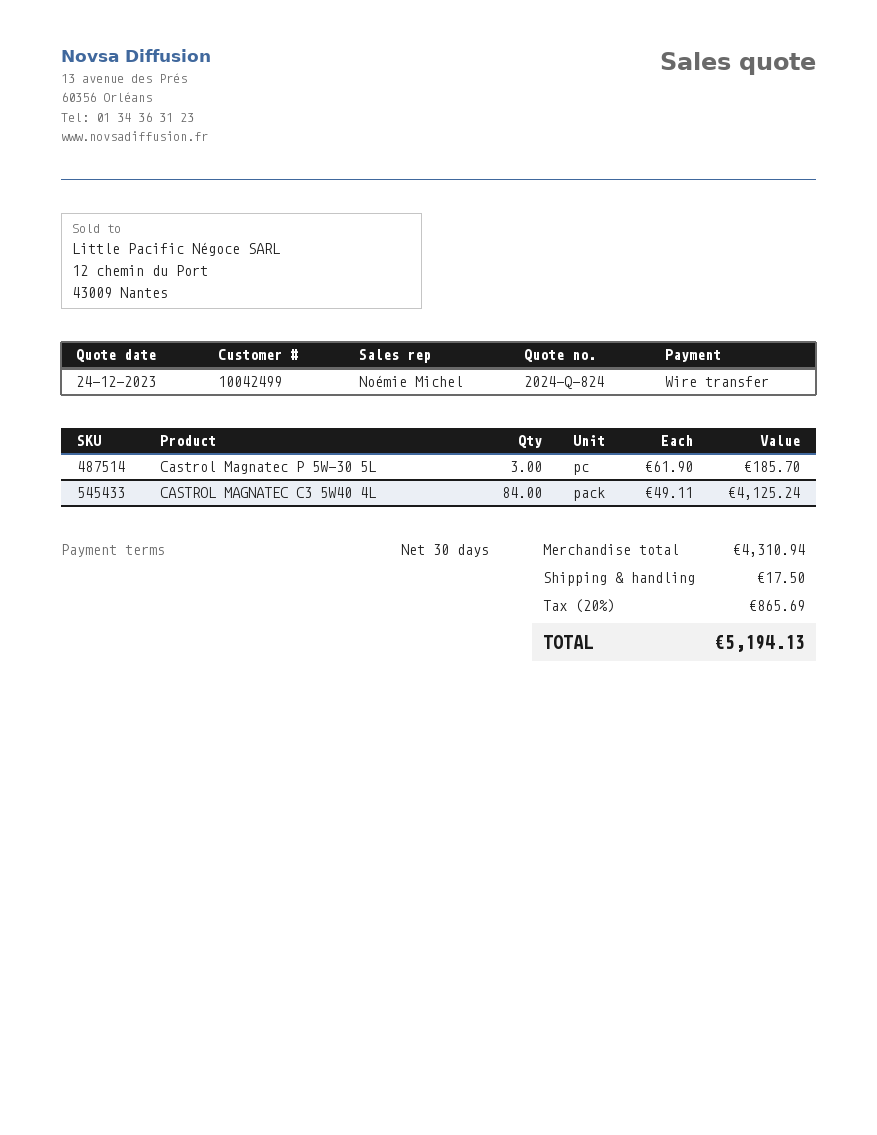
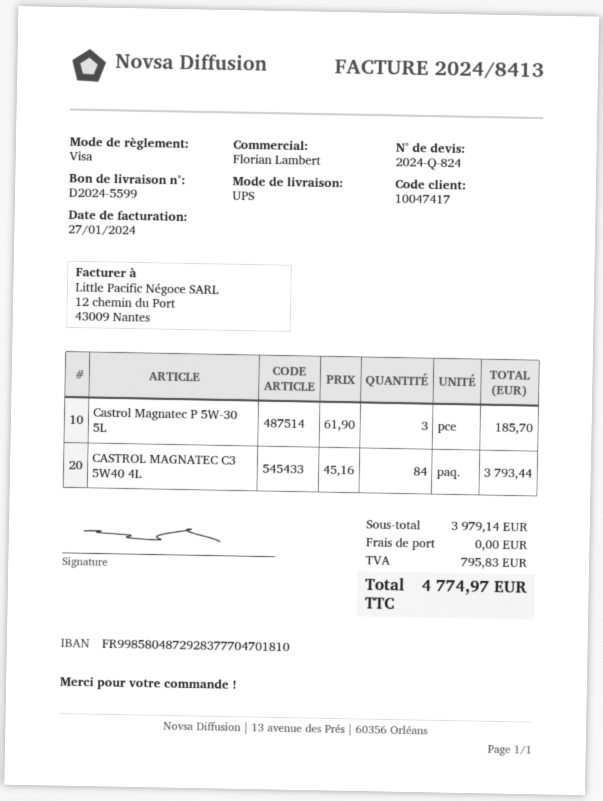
customer number: 10042499 -> 10047417
sales rep: Noémie Michel -> Florian Lambert
payment method: bank transfer -> Visa
CASTROL MAGNATEC C3 5W40 4L: 84 x 49.11 = 4125.24 -> 84 x 45.16 = 3793.44
subtotal: 4310.94 -> 3979.14
shipping: 17.50 -> 0.00
tax: 865.69 -> 795.83
total: 5194.13 -> 4774.97

